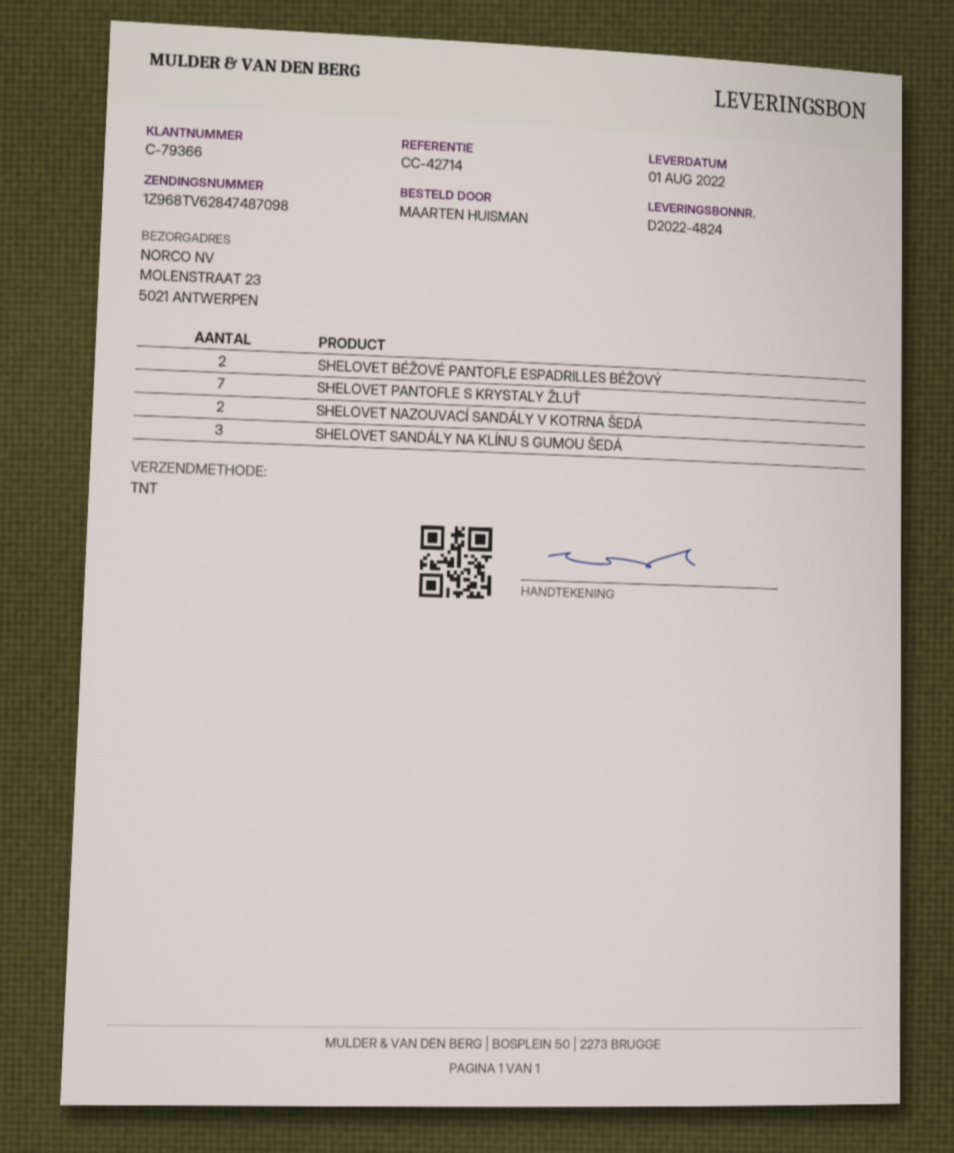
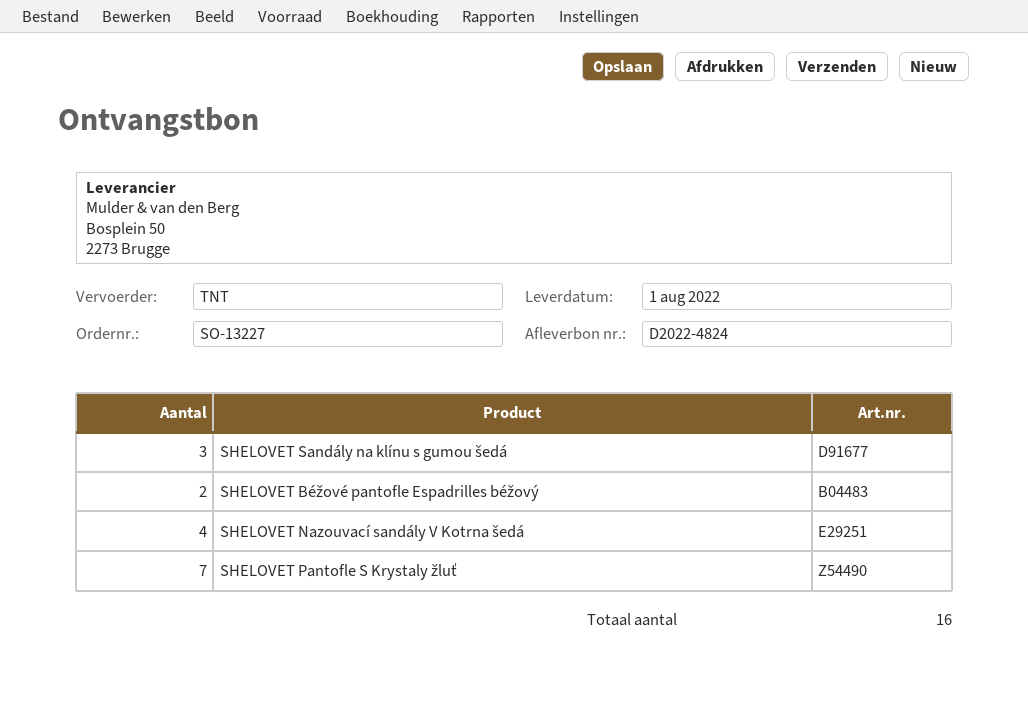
SHELOVET NAZOUVACÍ SANDÁLY V KOTRNA ŠEDÁ: 2 -> 4

